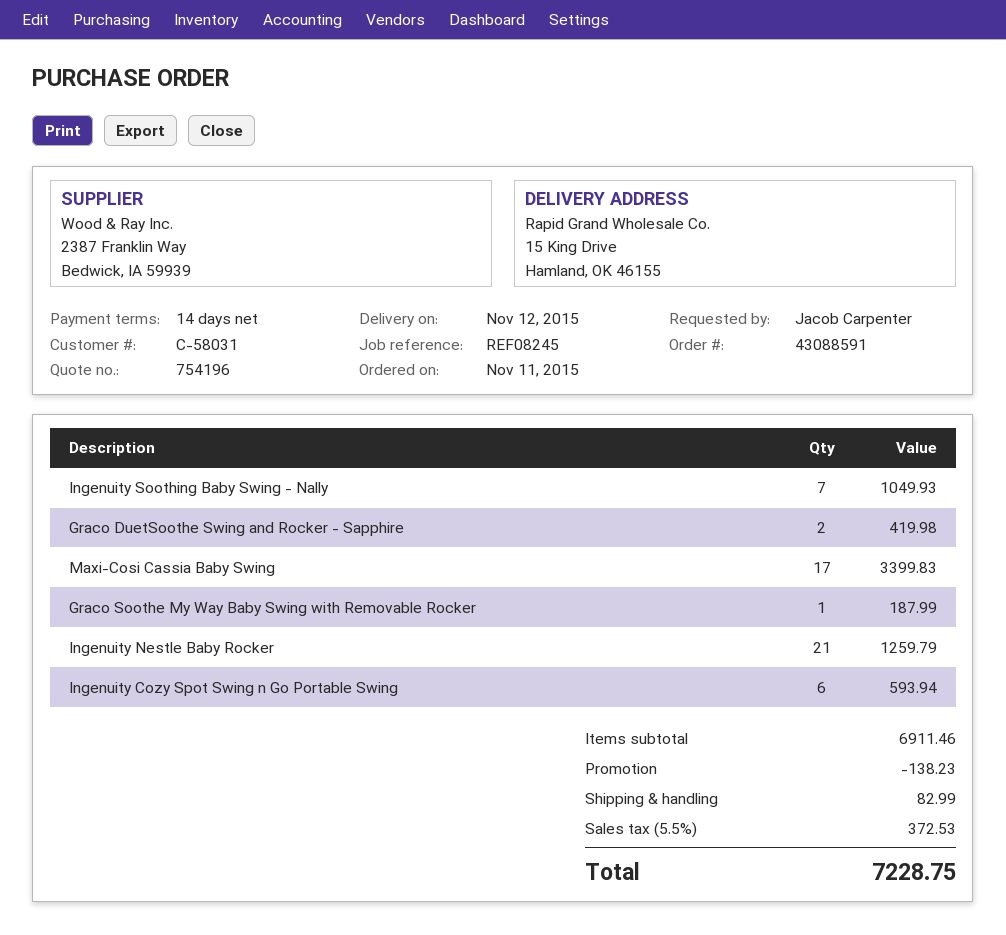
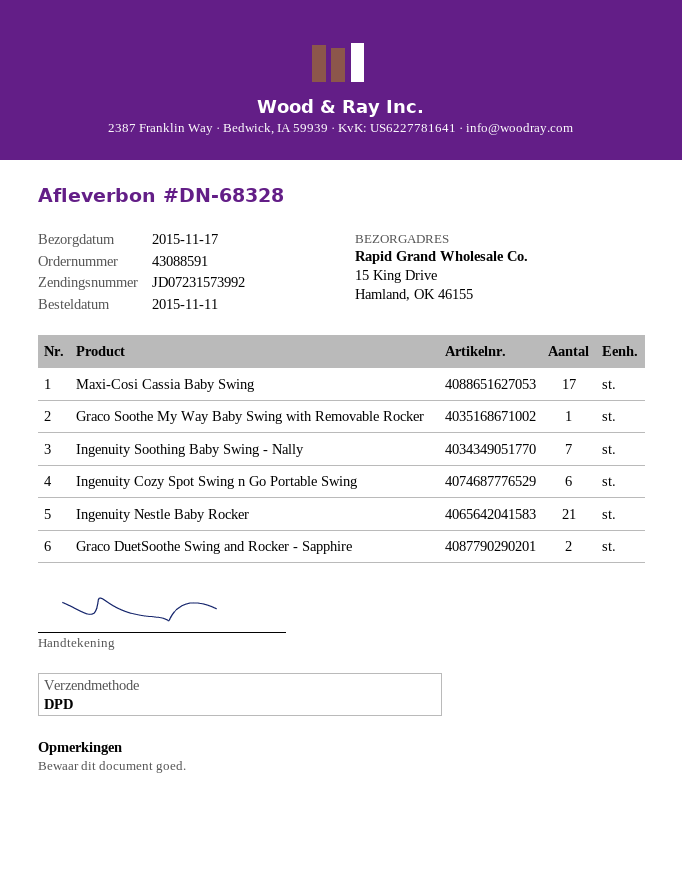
delivery date: 2015-11-12 -> 2015-11-17

